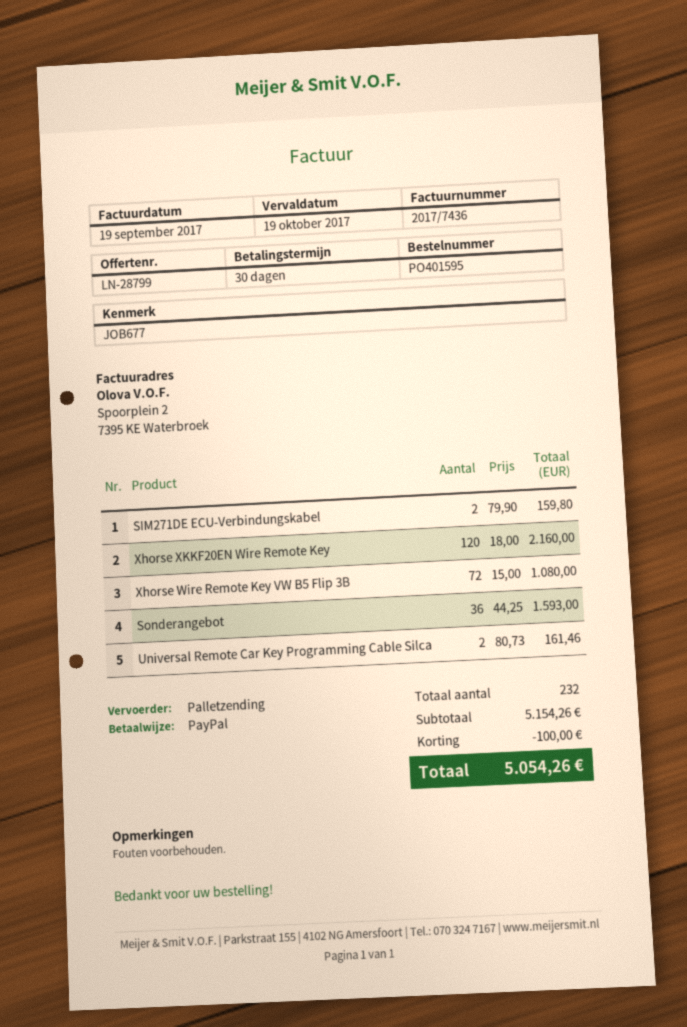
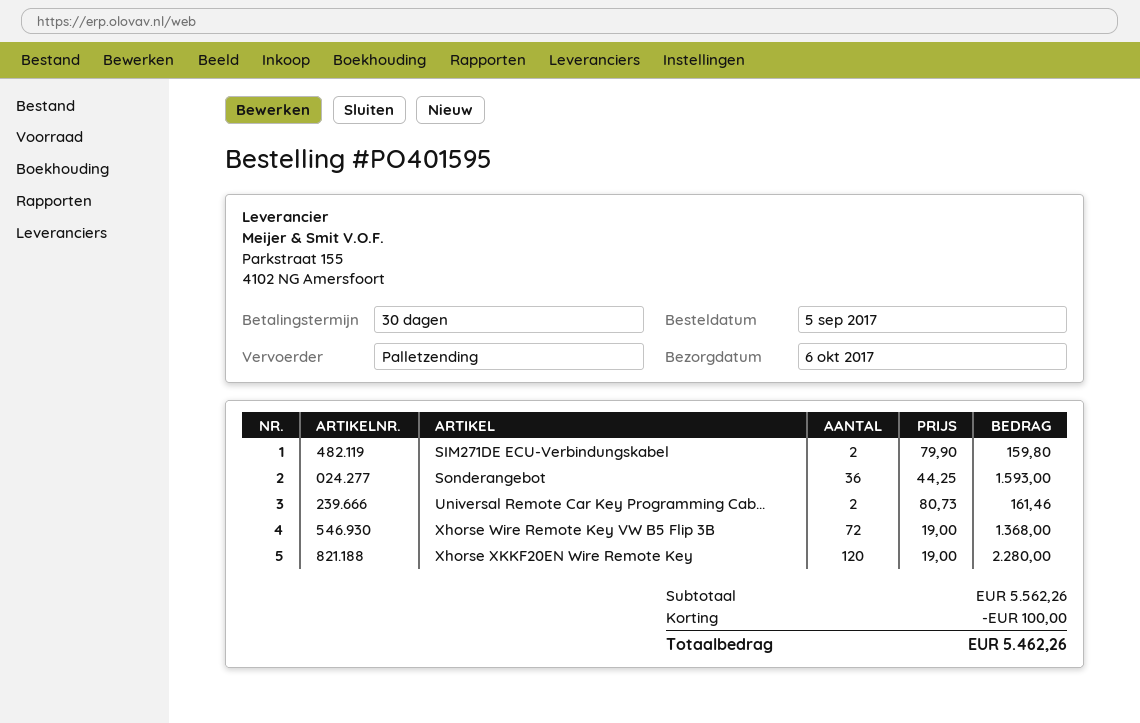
Xhorse XKKF20EN Wire Remote Key: 120 x 18.00 = 2160.00 -> 120 x 19.00 = 2280.00
Xhorse Wire Remote Key VW B5 Flip 3B: 72 x 15.00 = 1080.00 -> 72 x 19.00 = 1368.00
subtotal: 5154.26 -> 5562.26
total: 5054.26 -> 5462.26

